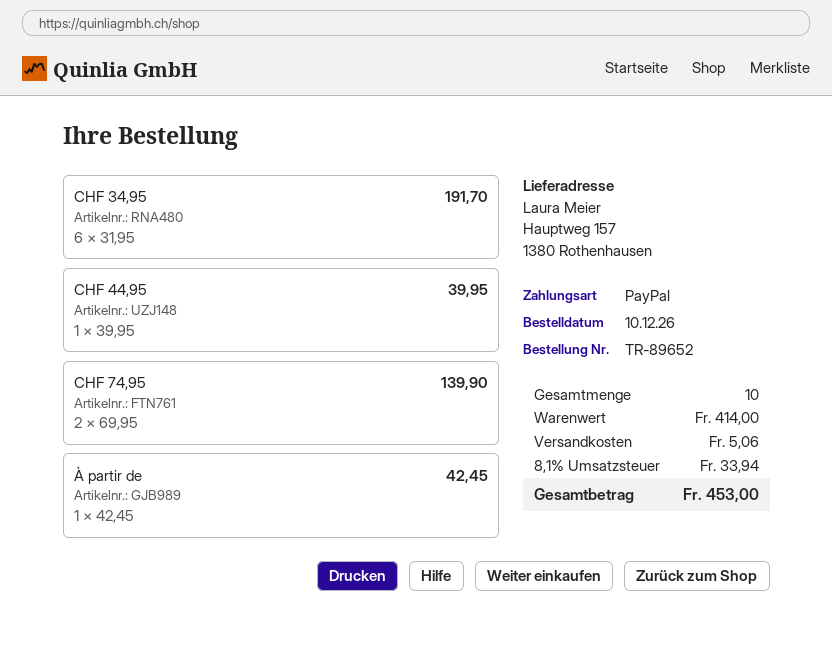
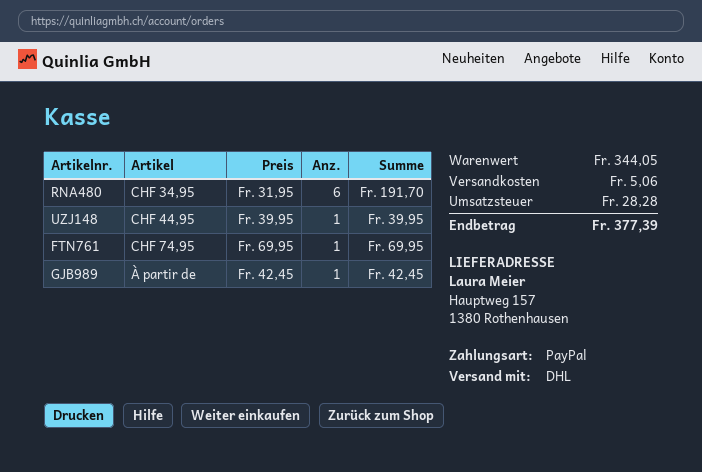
CHF 74,95: 2 x 69.95 = 139.90 -> 1 x 69.95 = 69.95
subtotal: 414.00 -> 344.05
tax: 33.94 -> 28.28
total: 453.00 -> 377.39

